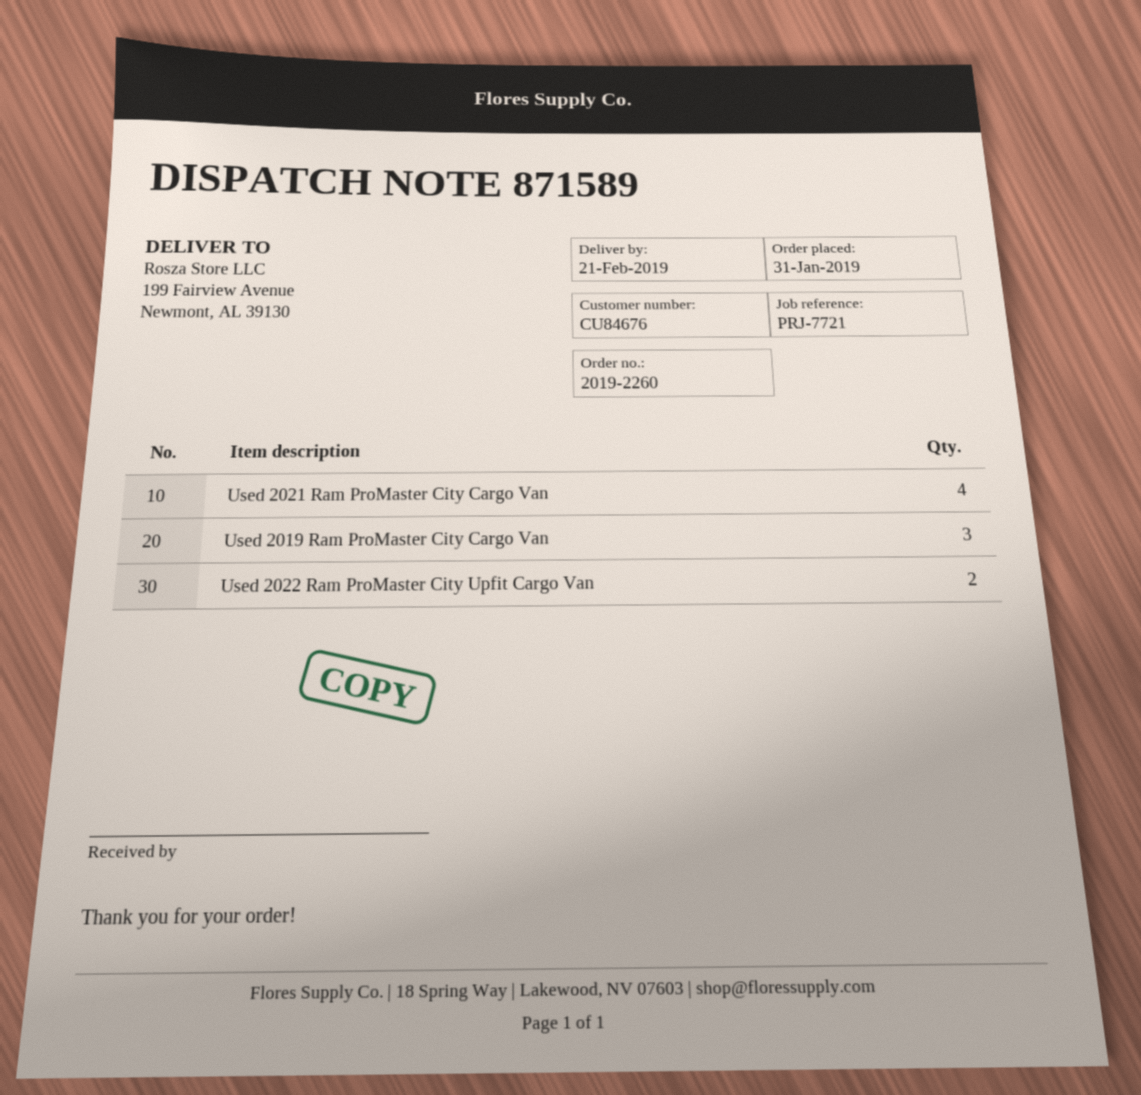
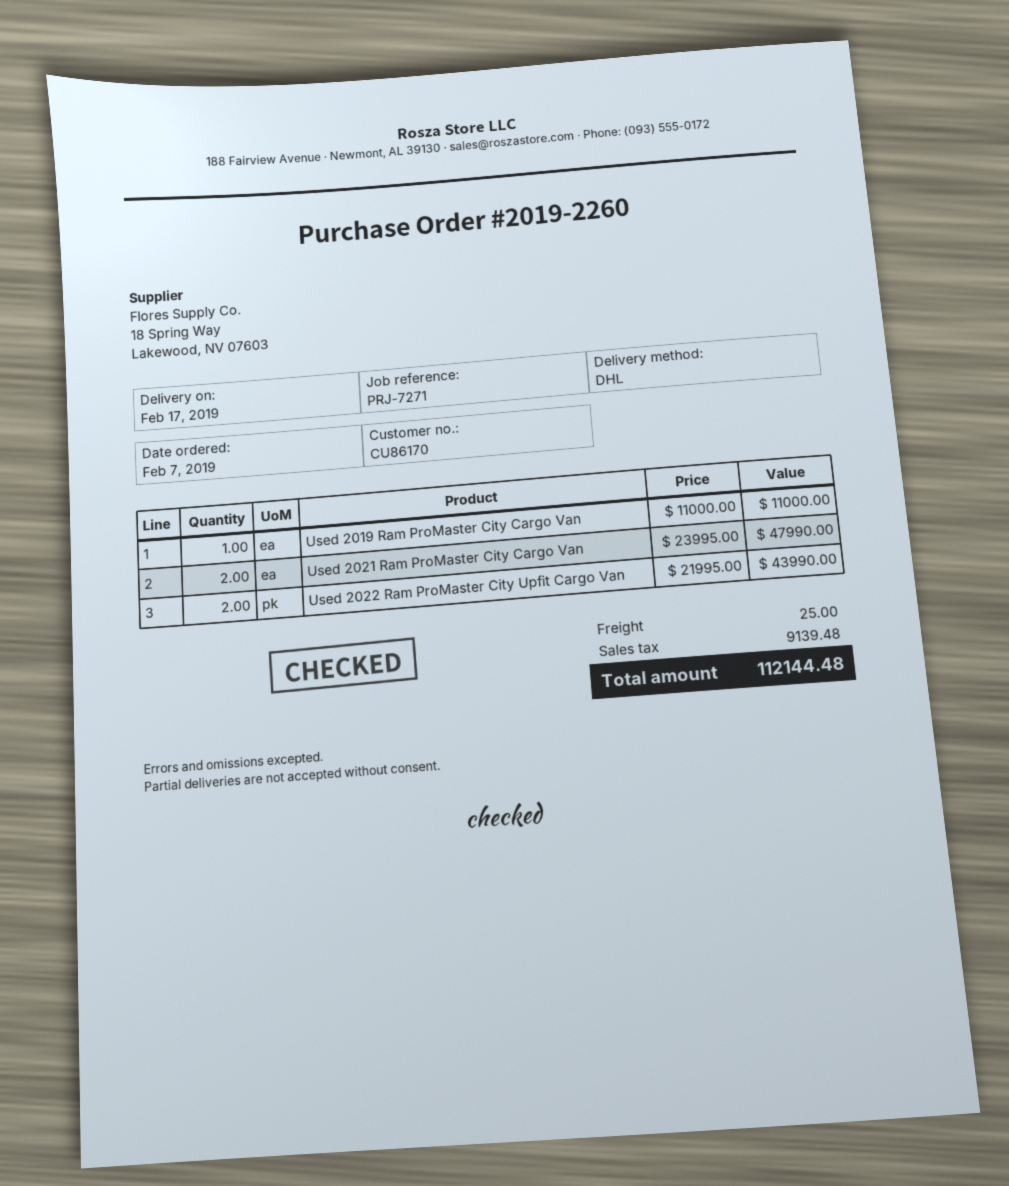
order date: 2019-01-31 -> 2019-02-07
delivery date: 2019-02-21 -> 2019-02-17
customer number: CU84676 -> CU86170
reference: PRJ-7721 -> PRJ-7271
Used 2021 Ram ProMaster City Cargo Van: 4 -> 2
Used 2019 Ram ProMaster City Cargo Van: 3 -> 1

